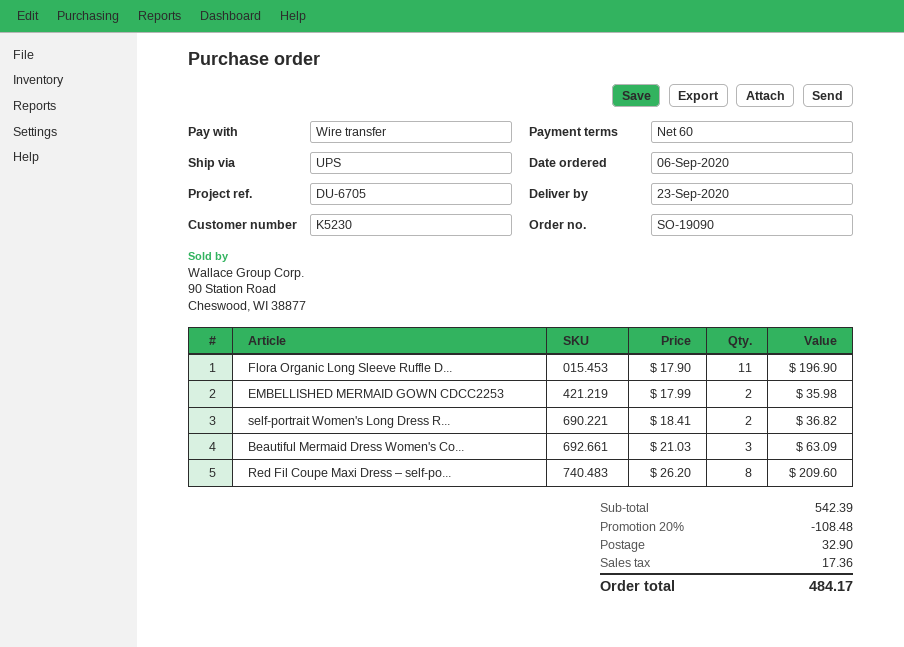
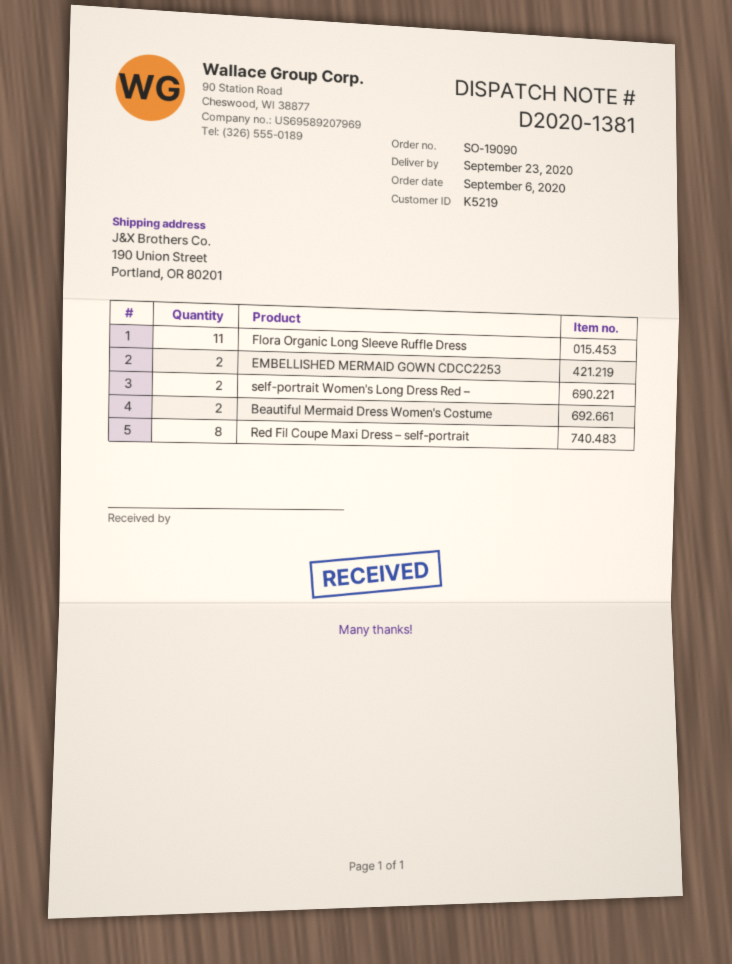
customer number: K5230 -> K5219
Beautiful Mermaid Dress Women's Co...: 3 -> 2

